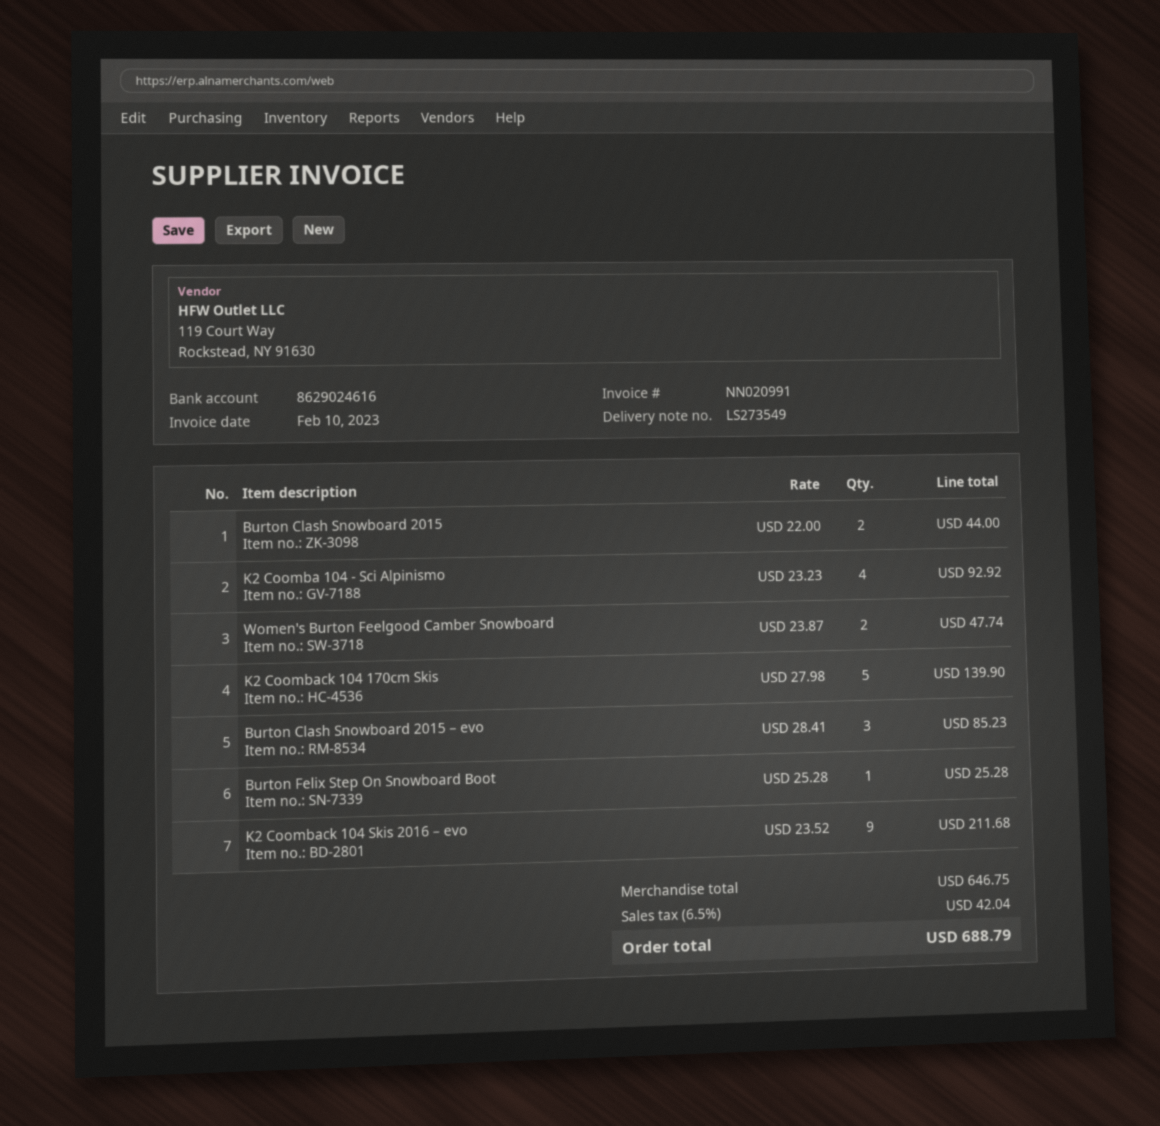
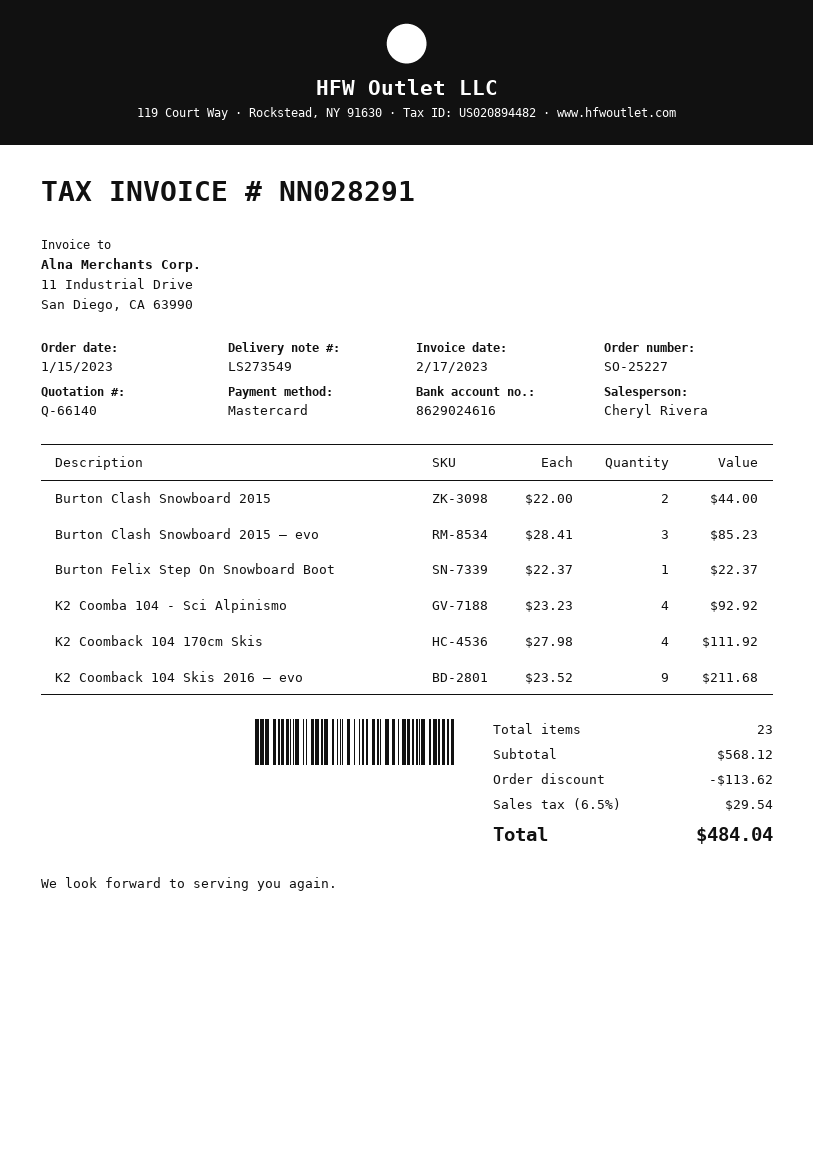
invoice number: NN020991 -> NN028291
invoice date: 2023-02-10 -> 2023-02-17
Women's Burton Feelgood Camber Snowboard: 2 x 23.87 = 47.74 -> none
K2 Coomback 104 170cm Skis: 5 x 27.98 = 139.90 -> 4 x 27.98 = 111.92
Burton Felix Step On Snowboard Boot: 1 x 25.28 = 25.28 -> 1 x 22.37 = 22.37
subtotal: 646.75 -> 568.12
discount: none -> 113.62
tax: 6.5% = 42.04 -> 6.5% = 29.54
total: 688.79 -> 484.04

